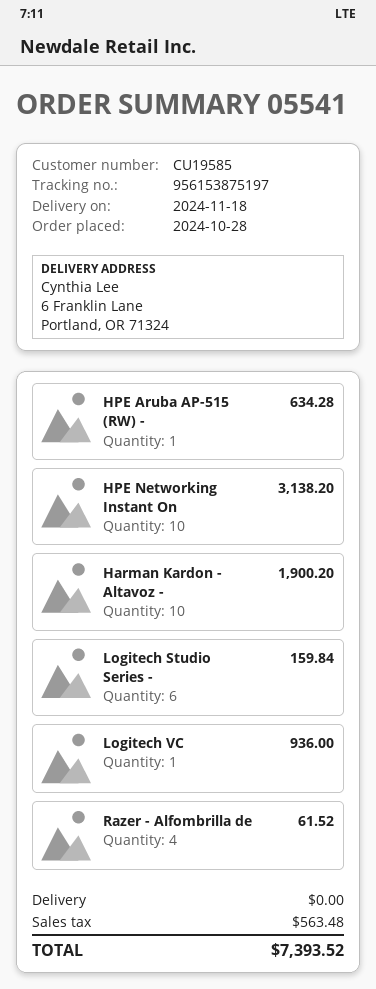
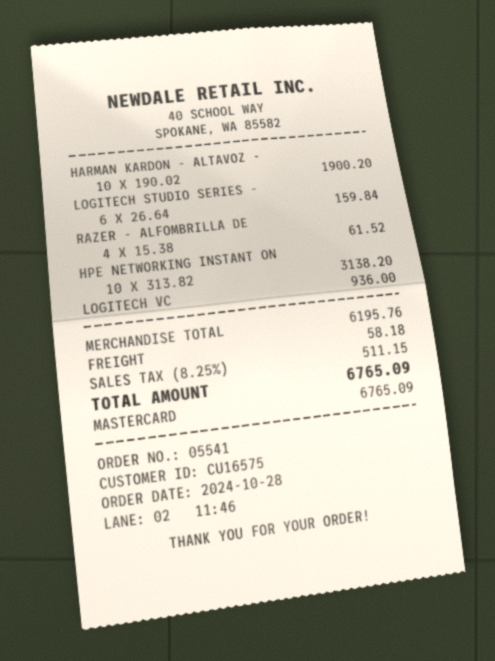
customer number: CU19585 -> CU16575
HPE Aruba AP-515 (RW) -: 1 for 634.28 -> none
shipping: 0.00 -> 58.18
tax: 563.48 -> 511.15
total: 7393.52 -> 6765.09

